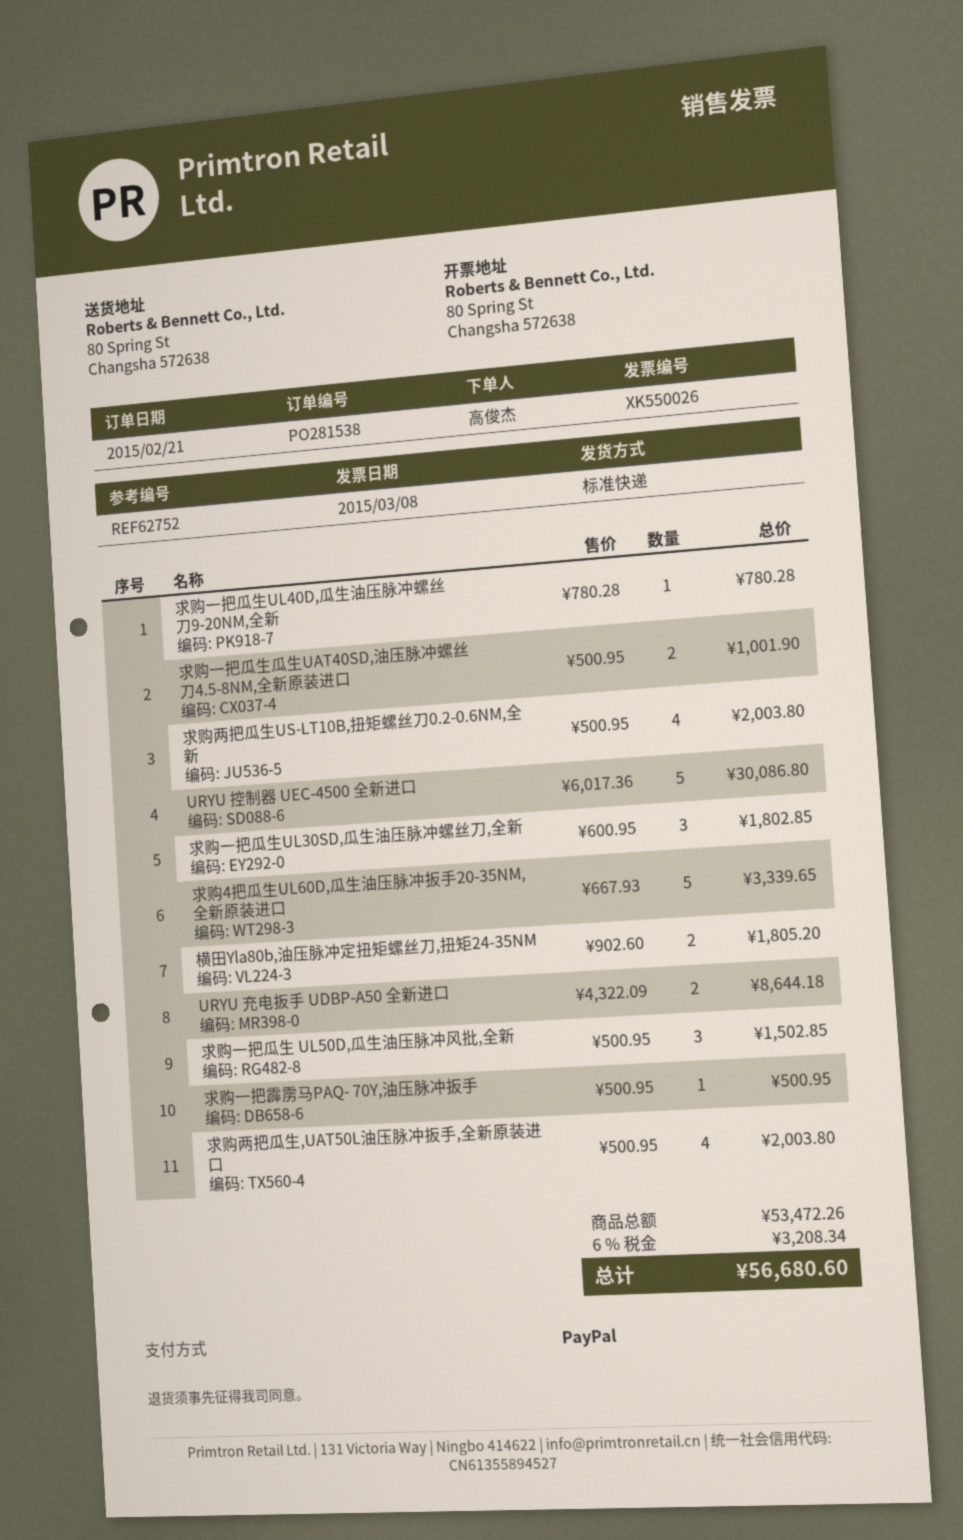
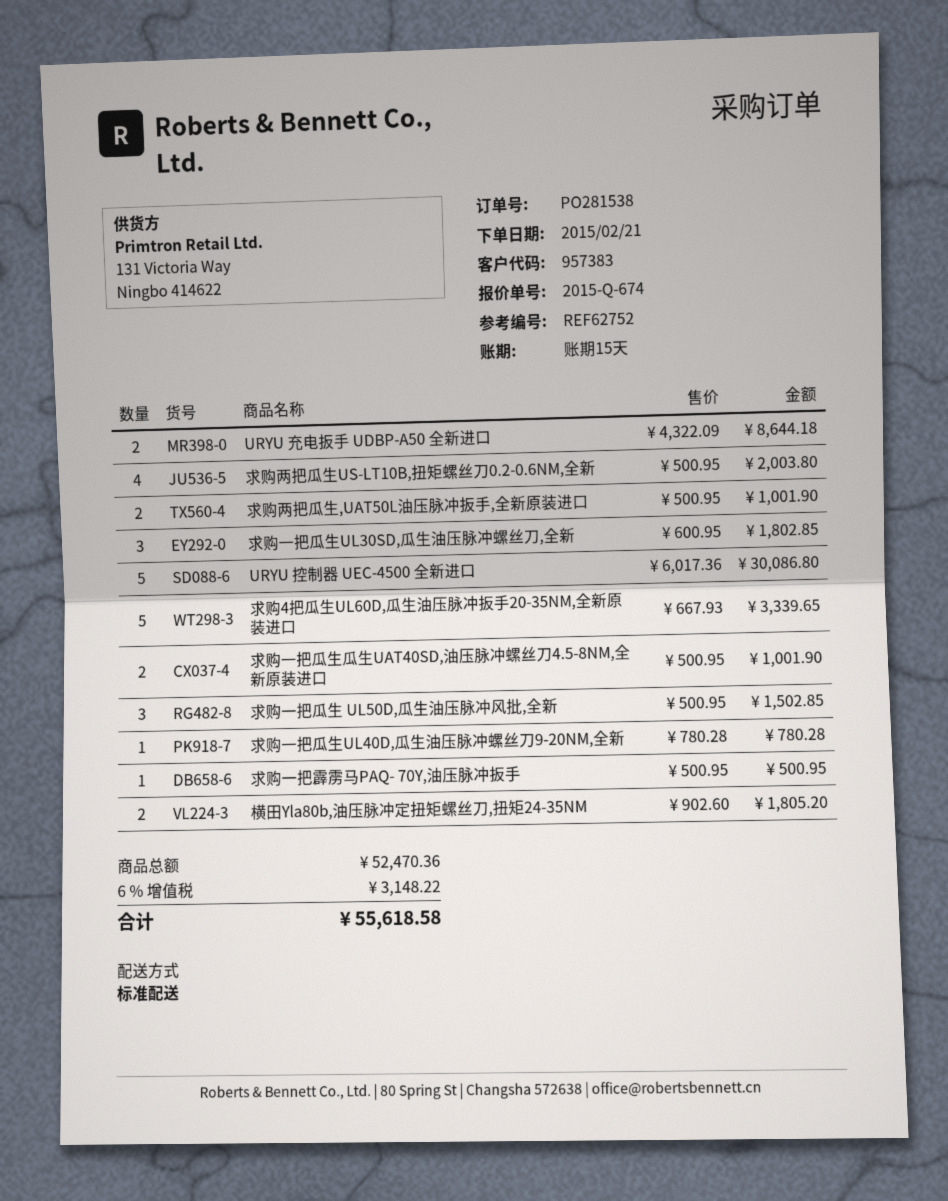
求购两把瓜生,UAT50L油压脉冲扳手,全新原装进口: 4 x 500.95 = 2003.80 -> 2 x 500.95 = 1001.90
subtotal: 53472.26 -> 52470.36
tax: 6% = 3208.34 -> 6% = 3148.22
total: 56680.60 -> 55618.58

